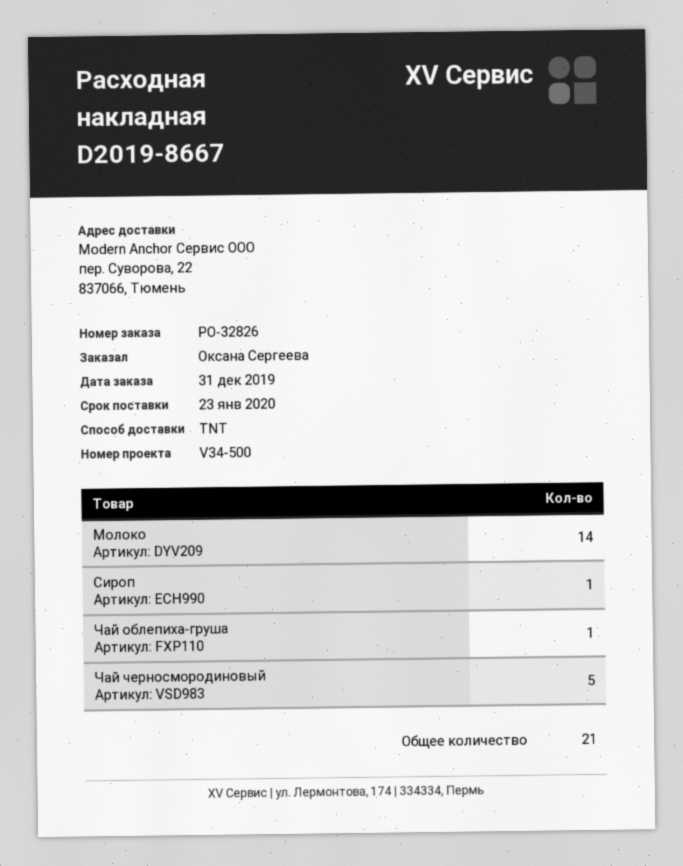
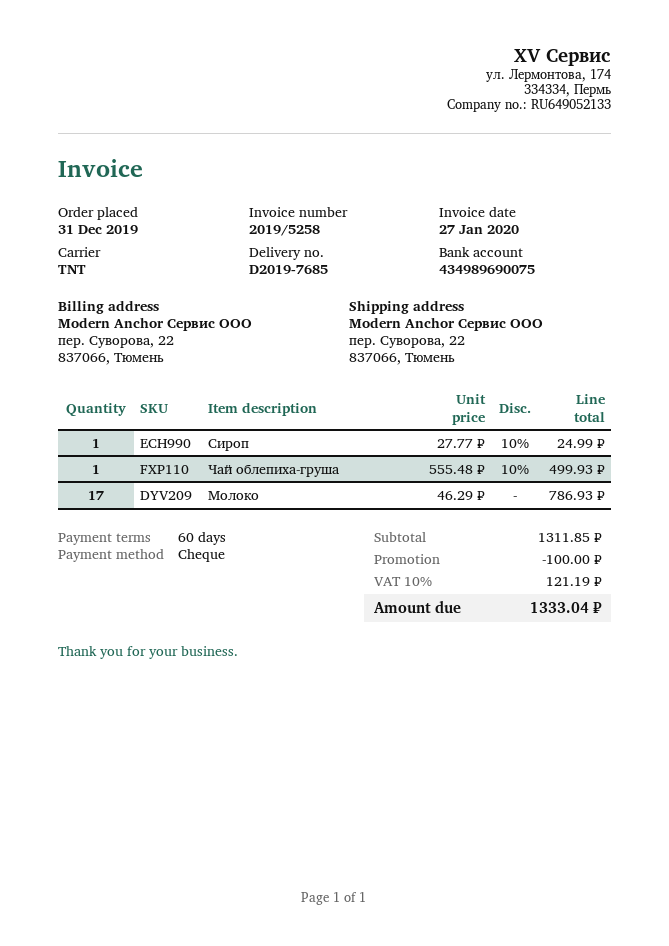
delivery note number: D2019-8667 -> D2019-7685
Молоко: 14 -> 17
Чай черносмородиновый: 5 -> none

